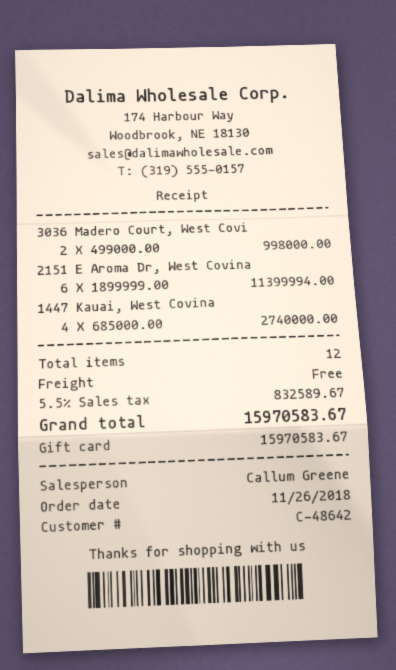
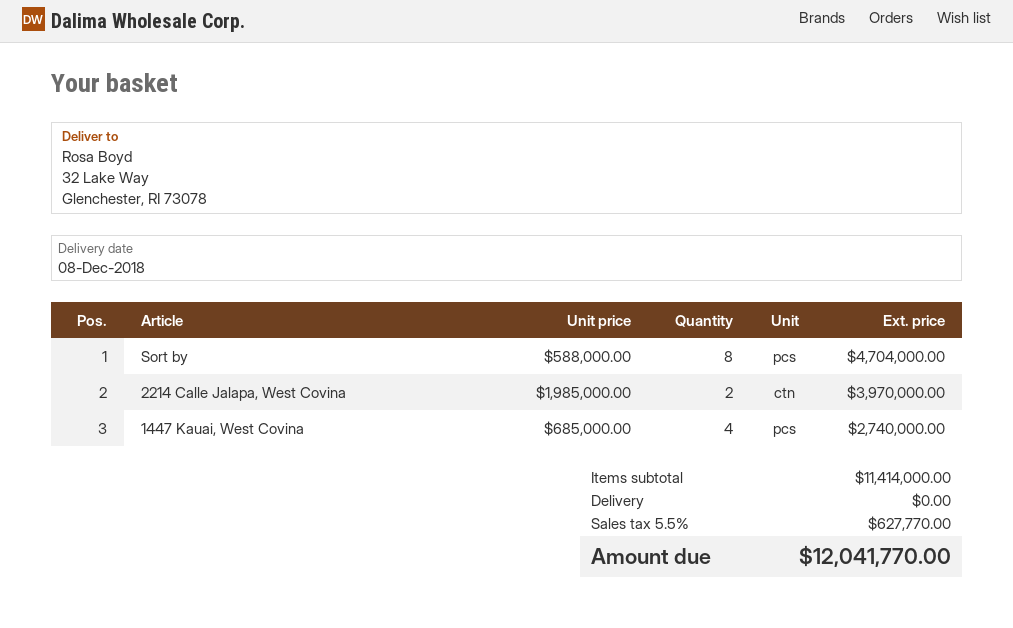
3036 Madero Court, West Covi: 2 x 499000.00 = 998000.00 -> none
2151 E Aroma Dr, West Covina: 6 x 1899999.00 = 11399994.00 -> none
Sort by: none -> 8 x 588000.00 = 4704000.00
2214 Calle Jalapa, West Covina: none -> 2 x 1985000.00 = 3970000.00
tax: 5.5% = 832589.67 -> 5.5% = 627770.00
total: 15970583.67 -> 12041770.00

